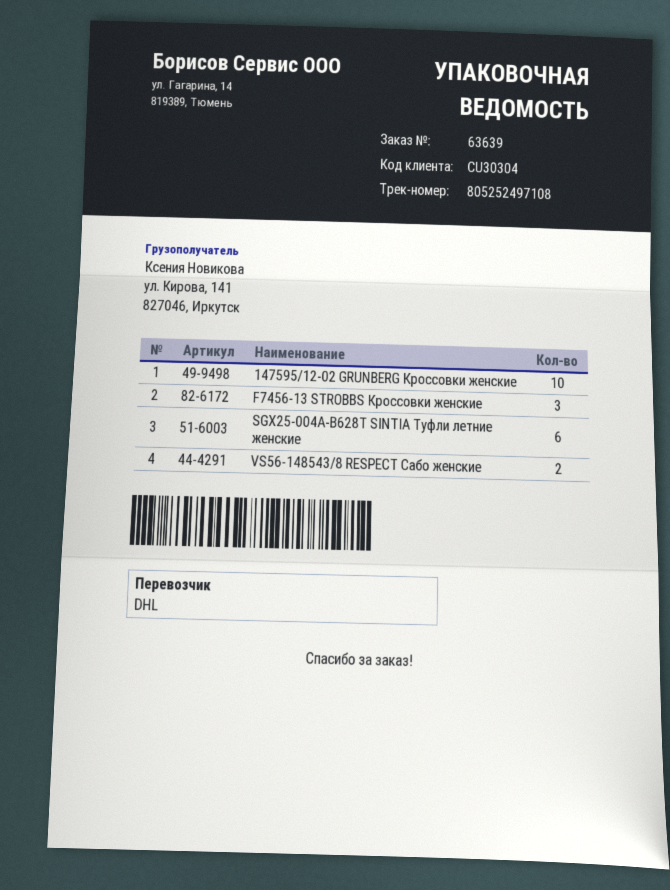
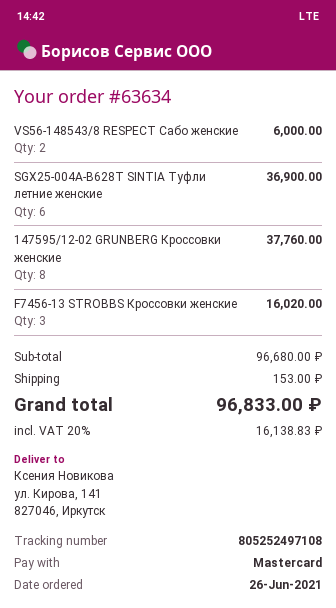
order number: 63639 -> 63634
147595/12-02 GRUNBERG Кроссовки женские: 10 -> 8

